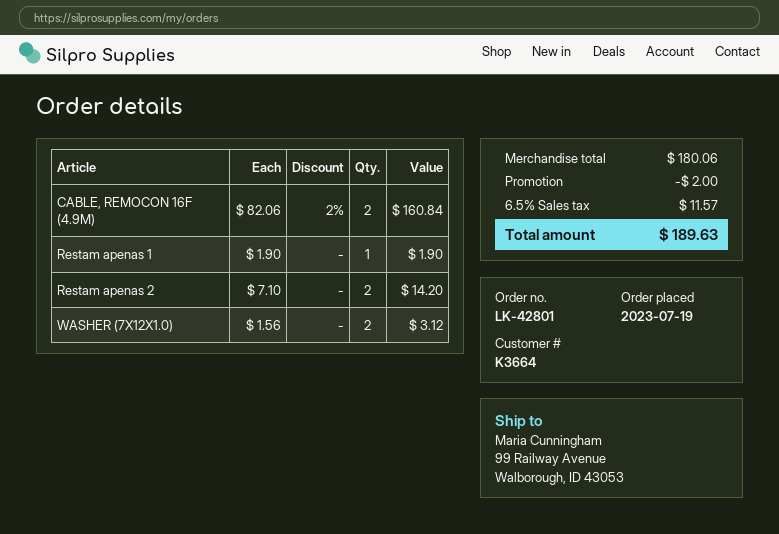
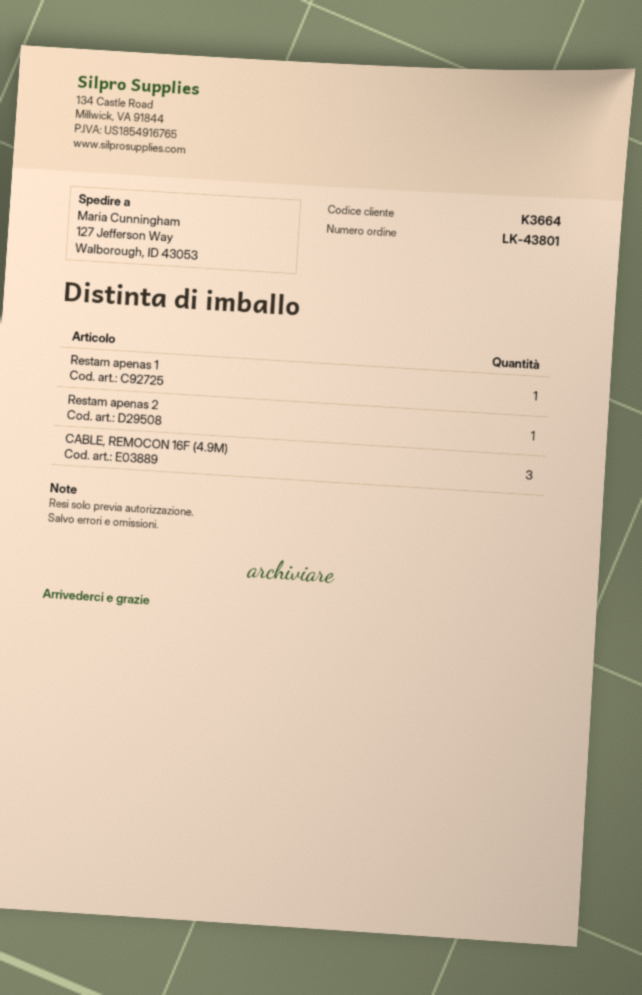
order number: LK-42801 -> LK-43801
ship to: 99 Railway Avenue, Walborough, ID 43053 -> 127 Jefferson Way, Walborough, ID 43053
CABLE, REMOCON 16F (4.9M): 2 -> 3
Restam apenas 2: 2 -> 1
WASHER (7X12X1.0): 2 -> none

